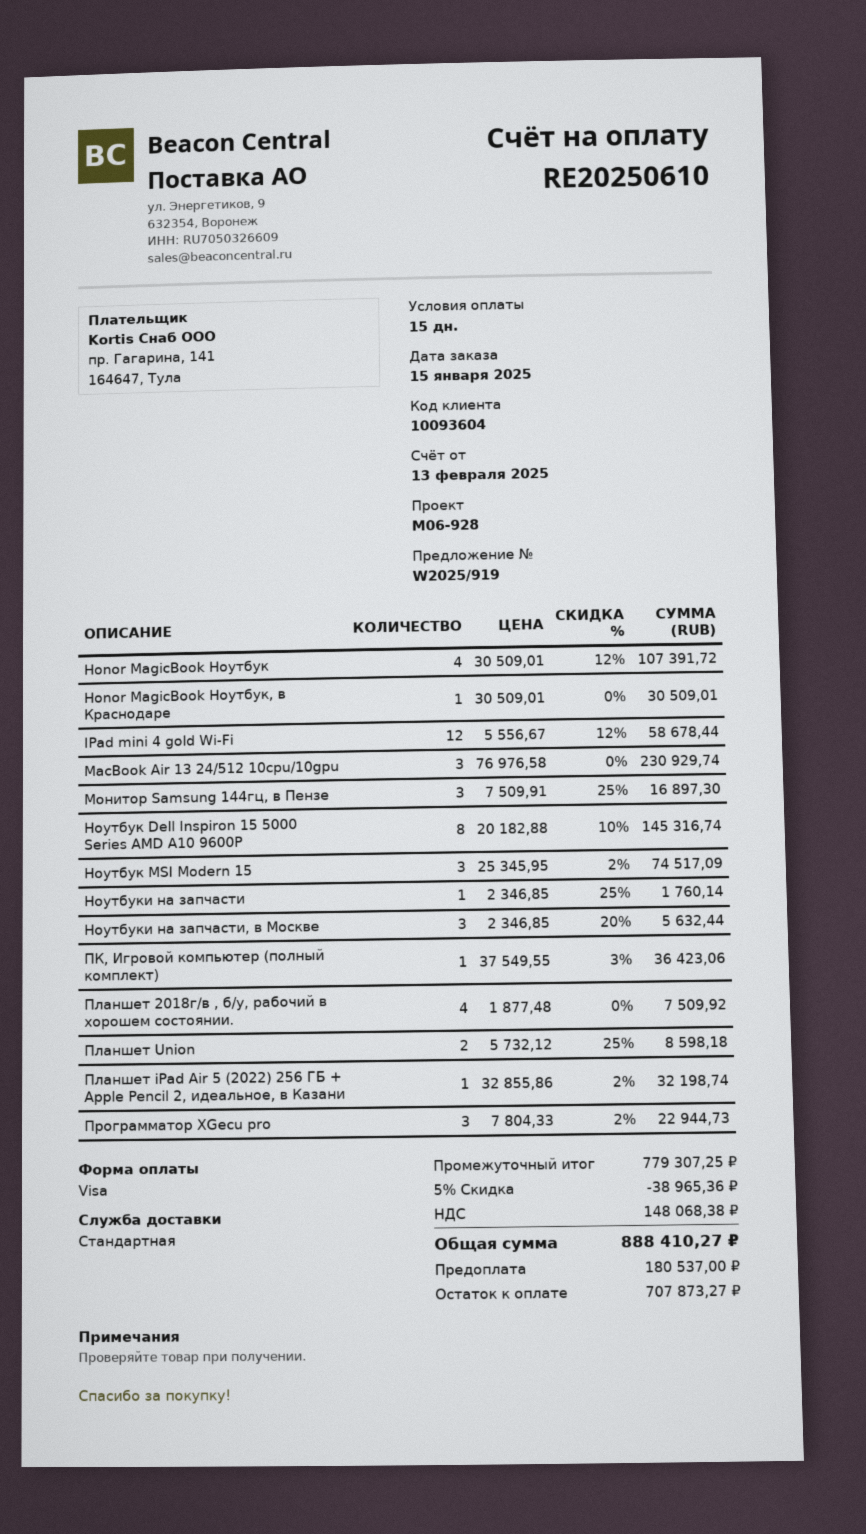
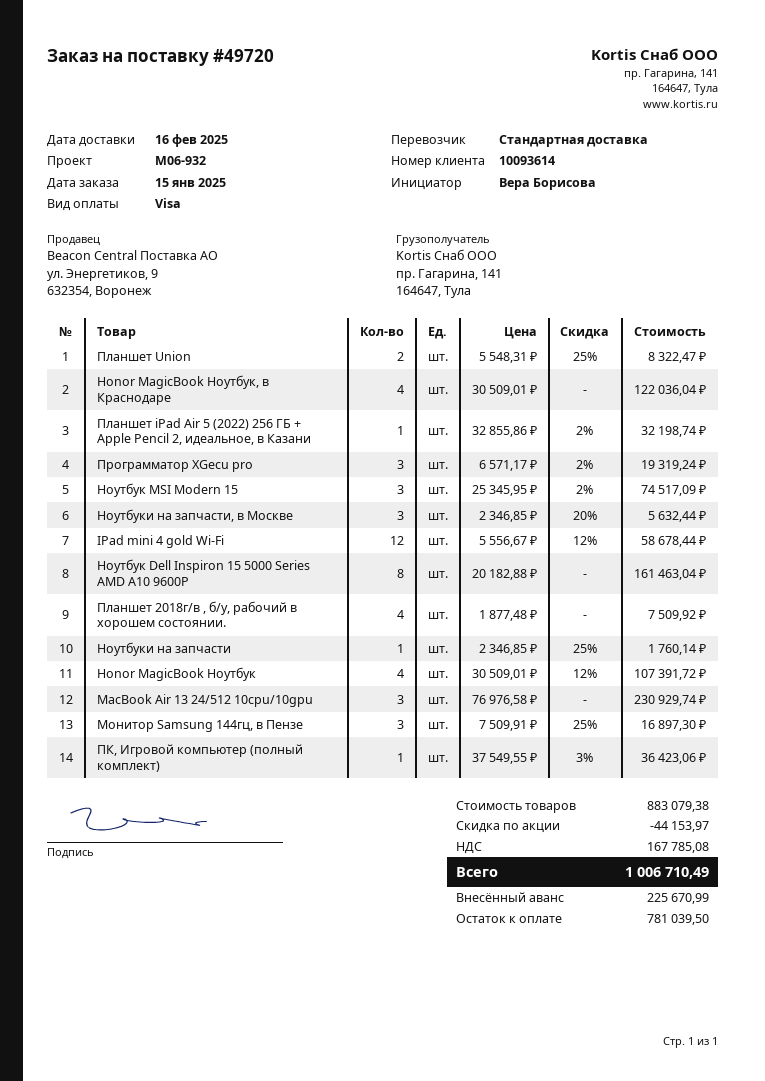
customer number: 10093604 -> 10093614
reference: M06-928 -> M06-932
Honor MagicBook Ноутбук, в Краснодаре: 1 x 30509.01 = 30509.01 -> 4 x 30509.01 = 122036.04
Ноутбук Dell Inspiron 15 5000 Series AMD A10 9600P: 8 x 20182.88 - 10% = 145316.74 -> 8 x 20182.88 = 161463.04
Планшет Union: 2 x 5732.12 - 25% = 8598.18 -> 2 x 5548.31 - 25% = 8322.47
Программатор XGecu pro: 3 x 7804.33 - 2% = 22944.73 -> 3 x 6571.17 - 2% = 19319.24
subtotal: 779307.25 -> 883079.38
discount: 38965.36 -> 44153.97
tax: 148068.38 -> 167785.08
total: 888410.27 -> 1006710.49
deposit: 180537.00 -> 225670.99
balance: 707873.27 -> 781039.50

